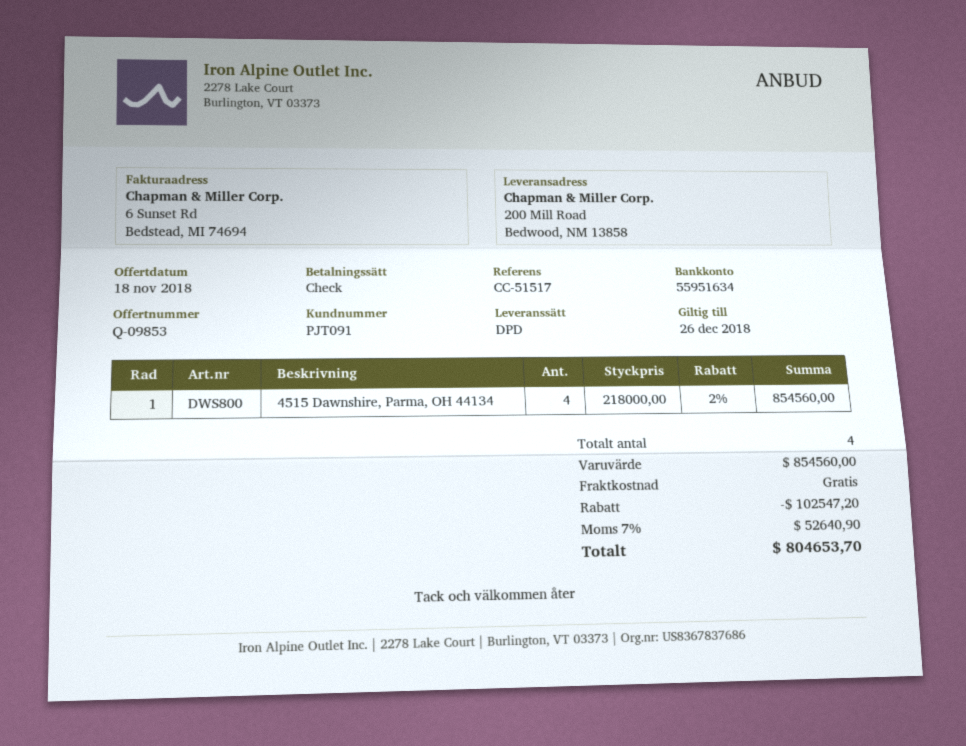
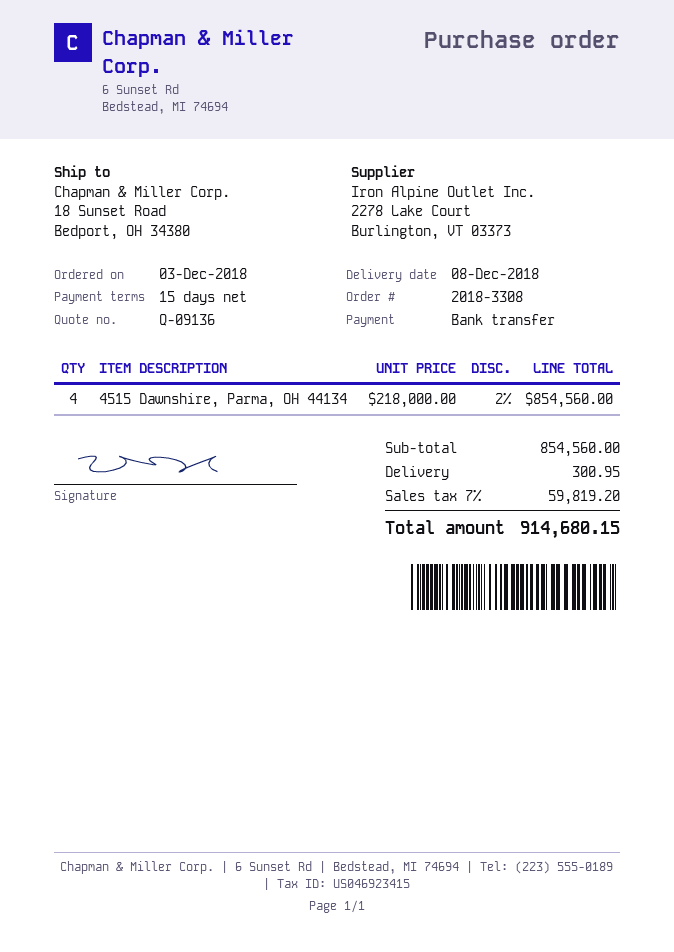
quote number: Q-09853 -> Q-09136
payment method: cheque -> bank transfer
ship to: 200 Mill Road, Bedwood, NM 13858 -> 18 Sunset Road, Bedport, OH 34380
discount: 102547.20 -> none
shipping: 0.00 -> 300.95
tax: 7% = 52640.90 -> 7% = 59819.20
total: 804653.70 -> 914680.15

